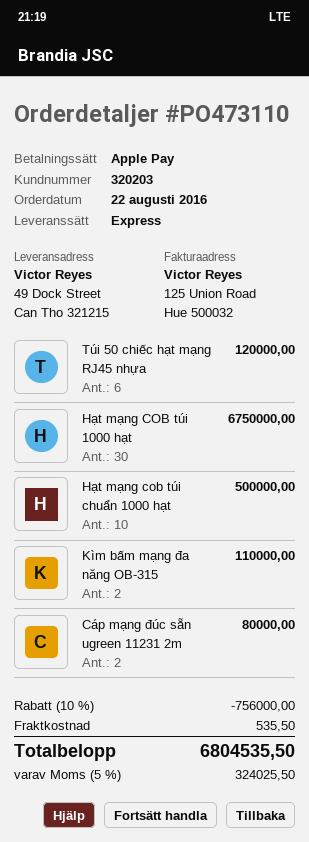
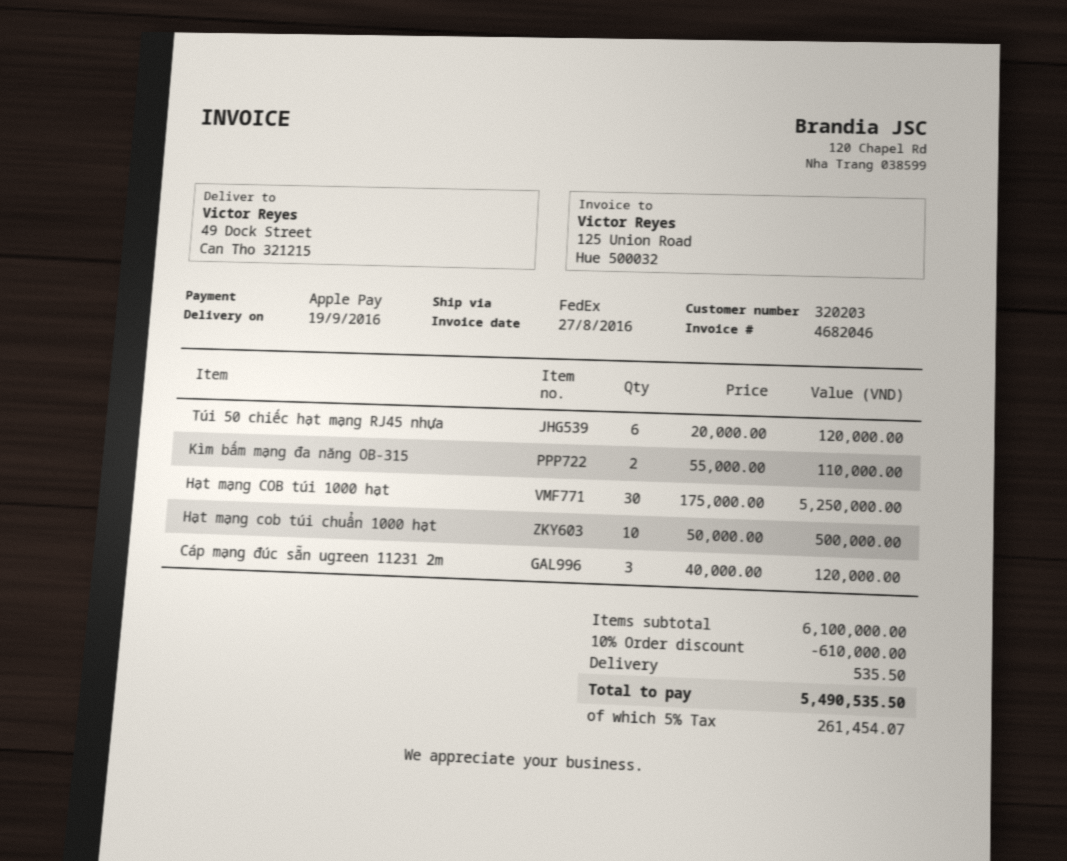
shipping method: express -> FedEx
Hạt mạng COB túi 1000 hạt: 30 for 6750000.00 -> 30 for 5250000.00
Cáp mạng đúc sẵn ugreen 11231 2m: 2 for 80000.00 -> 3 for 120000.00
discount: 10% = 756000.00 -> 10% = 610000.00
tax: 5% = 324025.50 -> 5% = 261454.07
total: 6804535.50 -> 5490535.50

